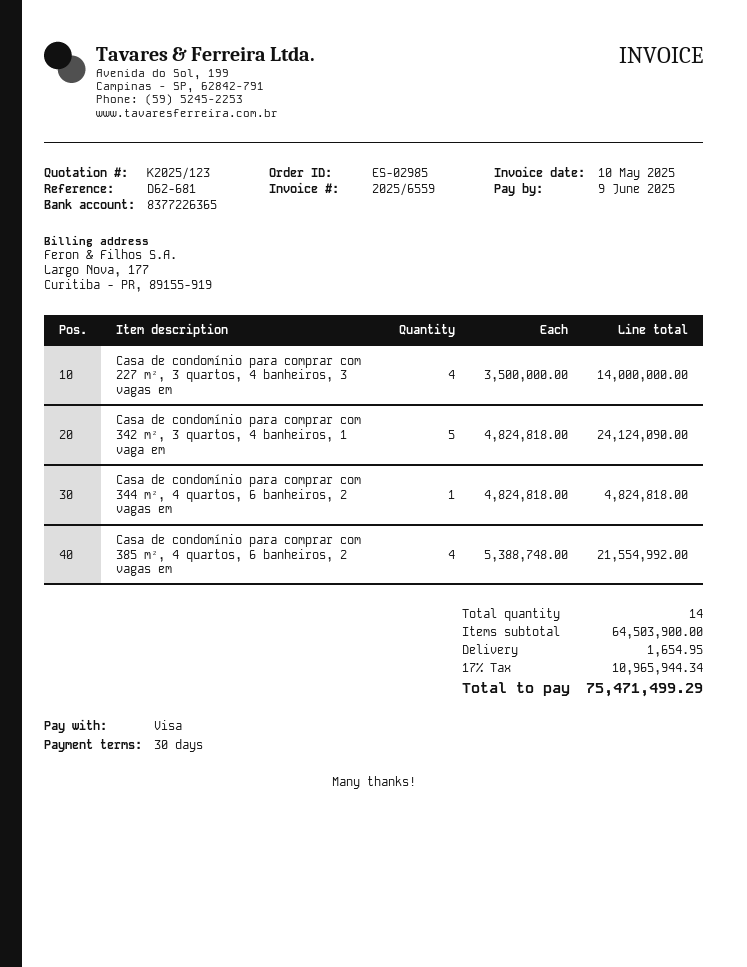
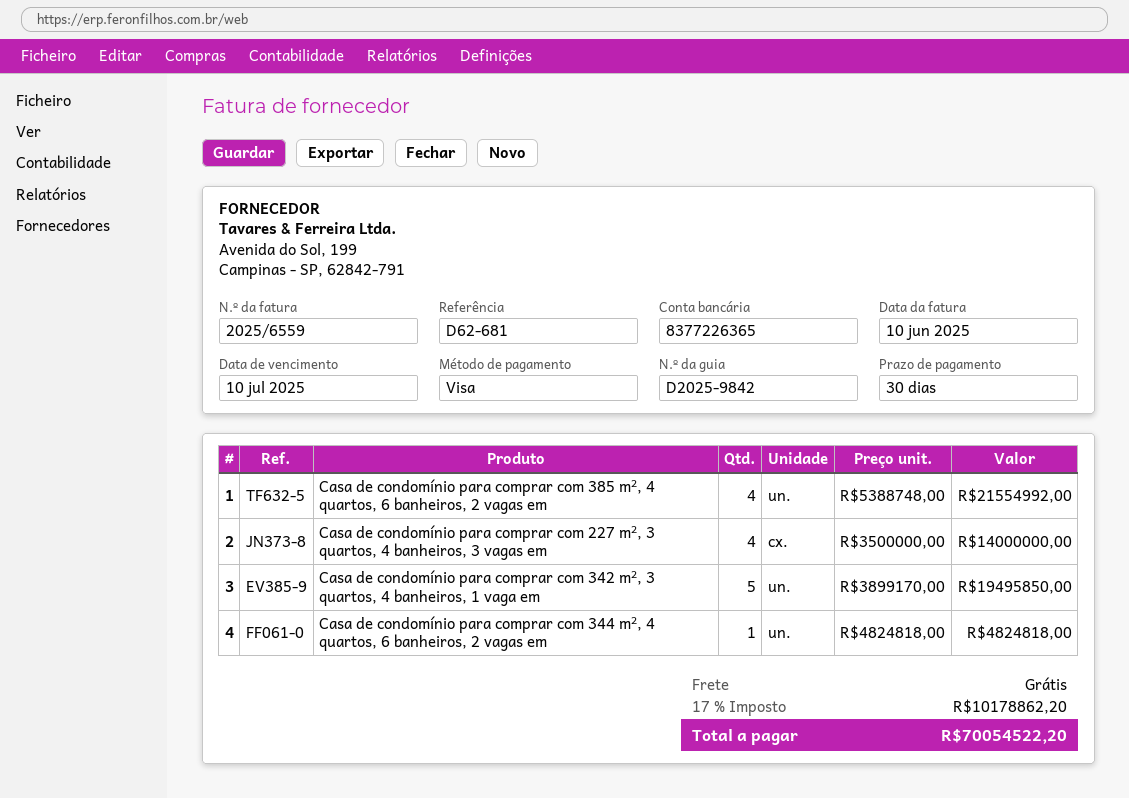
invoice date: 2025-05-10 -> 2025-06-10
due date: 2025-06-09 -> 2025-07-10
Casa de condomínio para comprar com 342 m², 3 quartos, 4 banheiros, 1 vaga em: 5 x 4824818.00 = 24124090.00 -> 5 x 3899170.00 = 19495850.00
shipping: 1654.95 -> 0.00
tax: 17% = 10965944.34 -> 17% = 10178862.20
total: 75471499.29 -> 70054522.20

